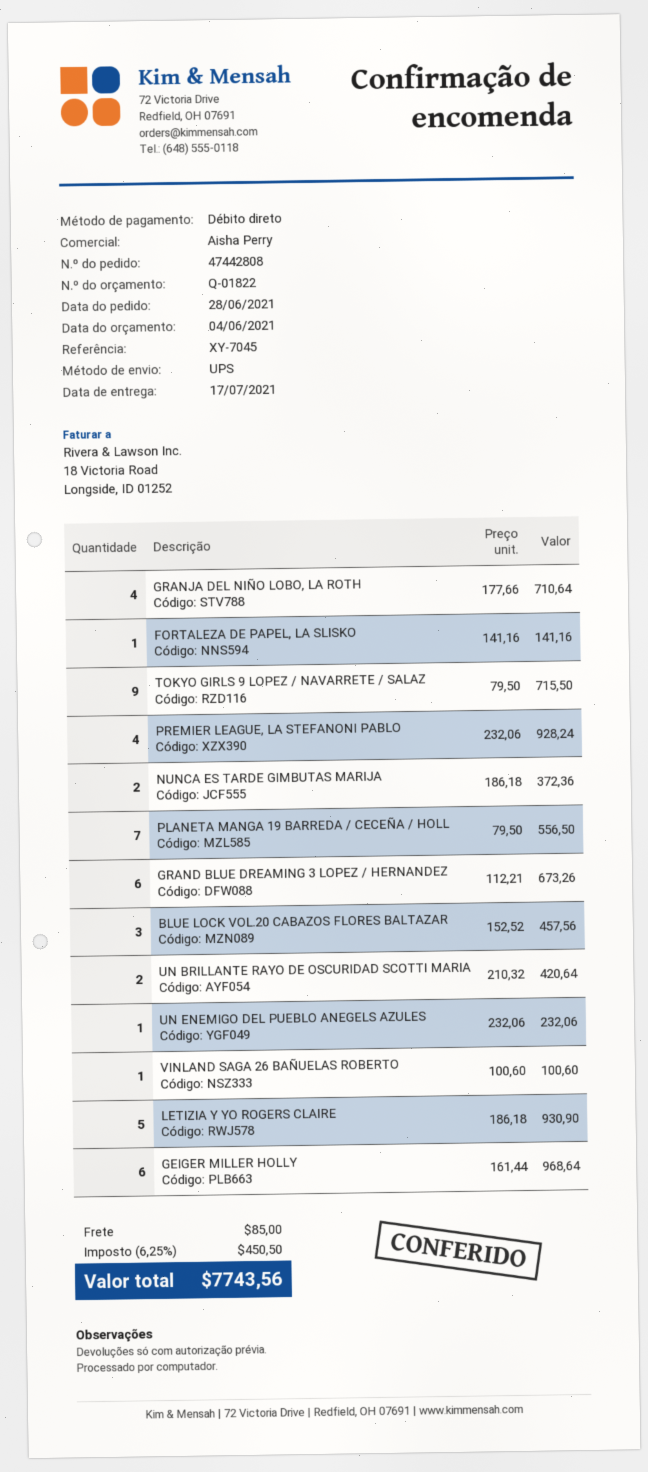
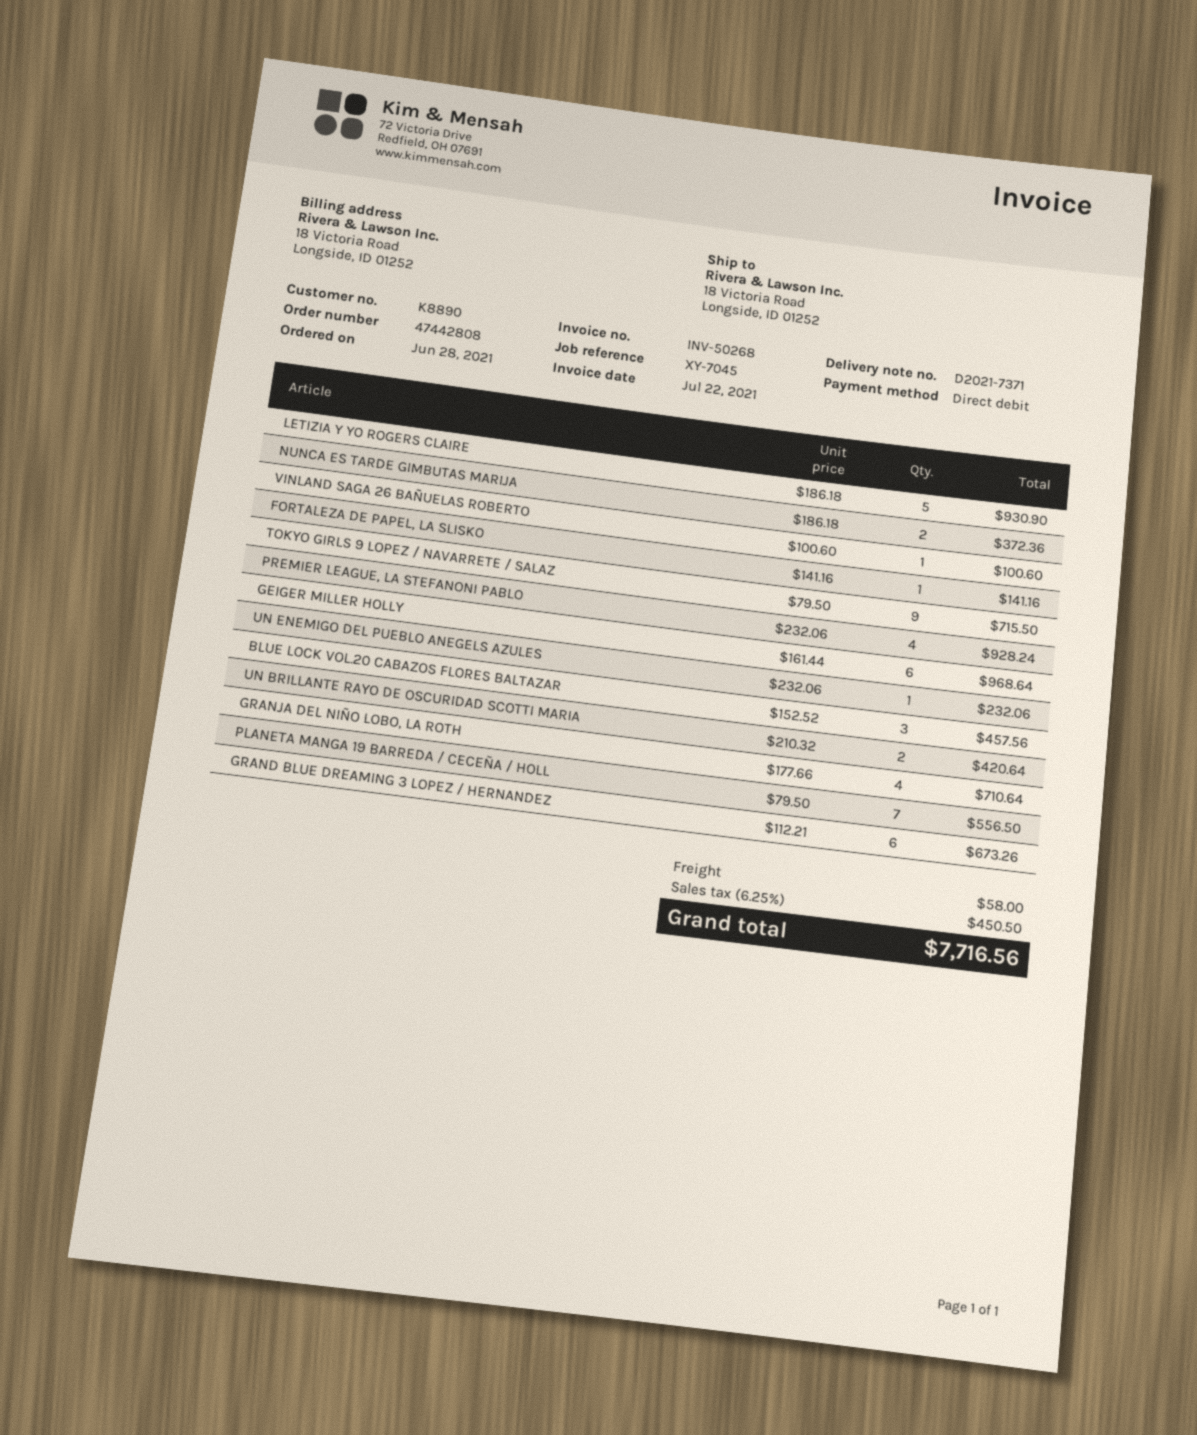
shipping: 85.00 -> 58.00
total: 7743.56 -> 7716.56

